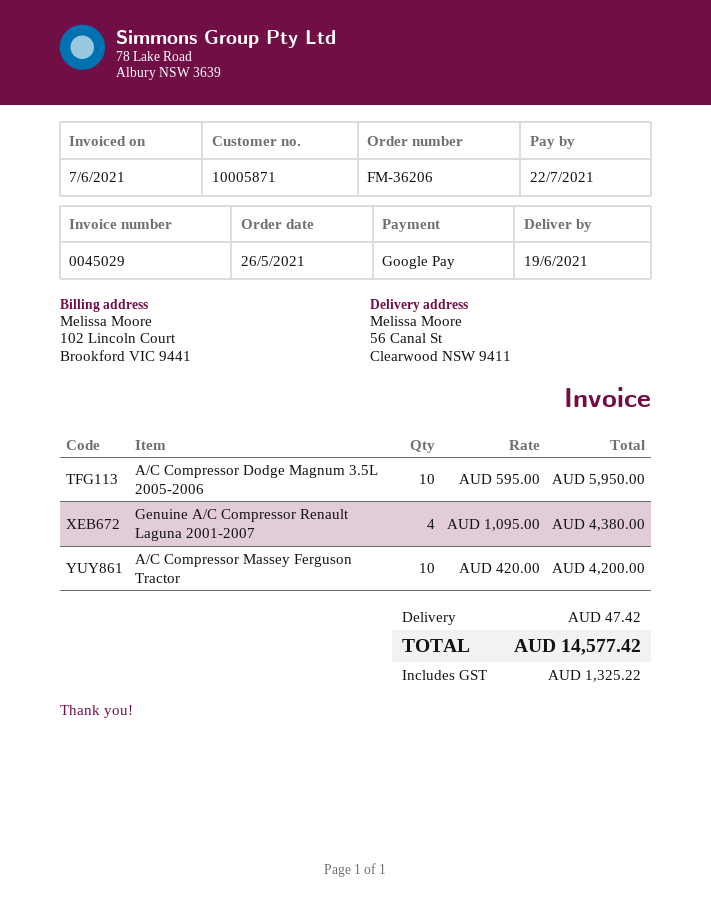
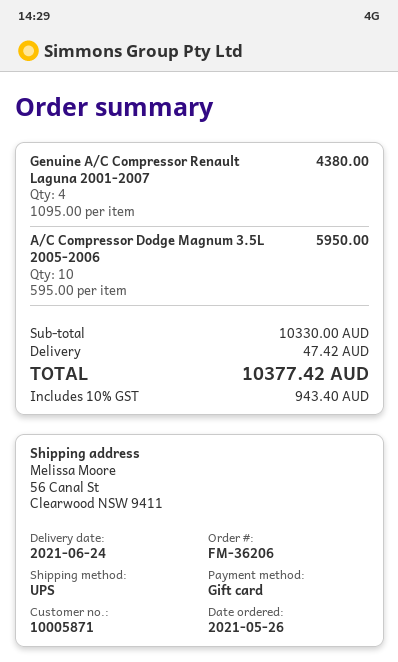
delivery date: 2021-06-19 -> 2021-06-24
payment method: Google Pay -> gift card
A/C Compressor Massey Ferguson Tractor: 10 x 420.00 = 4200.00 -> none
tax: 1325.22 -> 943.40
total: 14577.42 -> 10377.42

